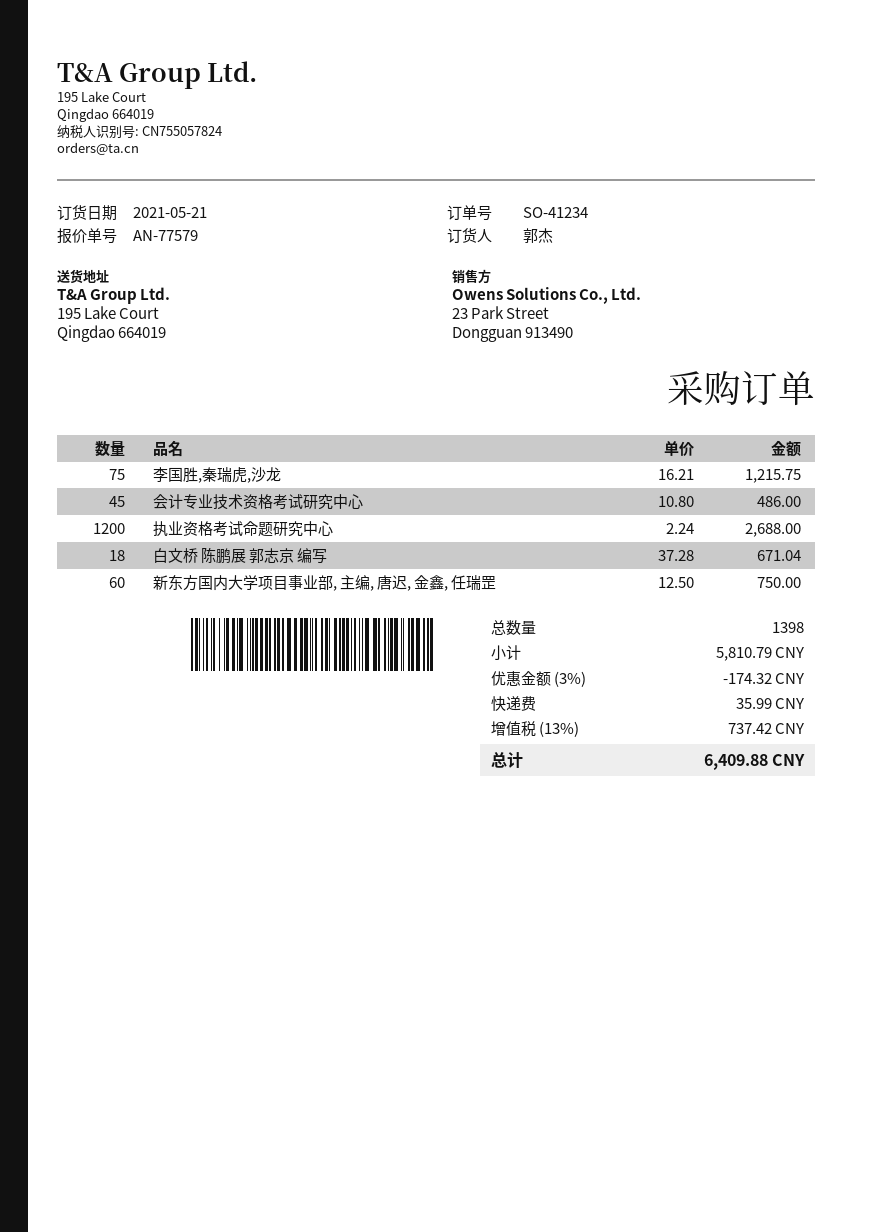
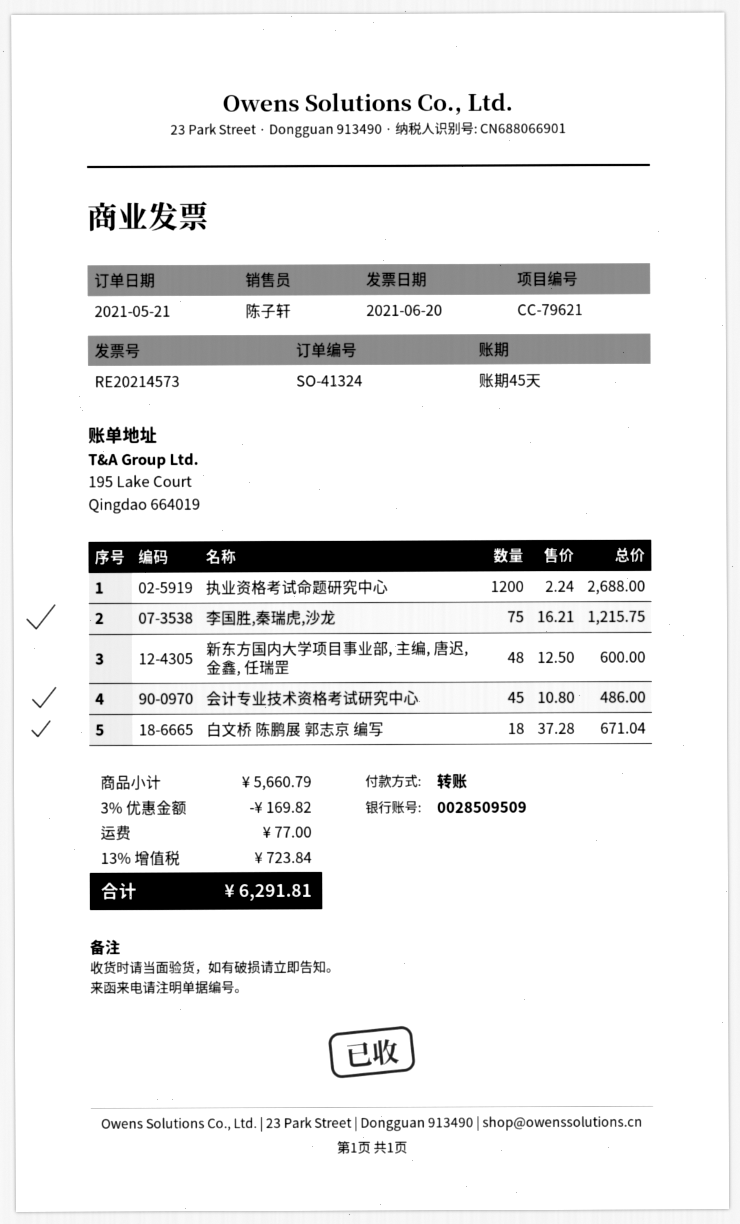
order number: SO-41234 -> SO-41324
新东方国内大学项目事业部, 主编, 唐迟, 金鑫, 任瑞罡: 60 x 12.50 = 750.00 -> 48 x 12.50 = 600.00
subtotal: 5810.79 -> 5660.79
discount: 3% = 174.32 -> 3% = 169.82
shipping: 35.99 -> 77.00
tax: 13% = 737.42 -> 13% = 723.84
total: 6409.88 -> 6291.81

